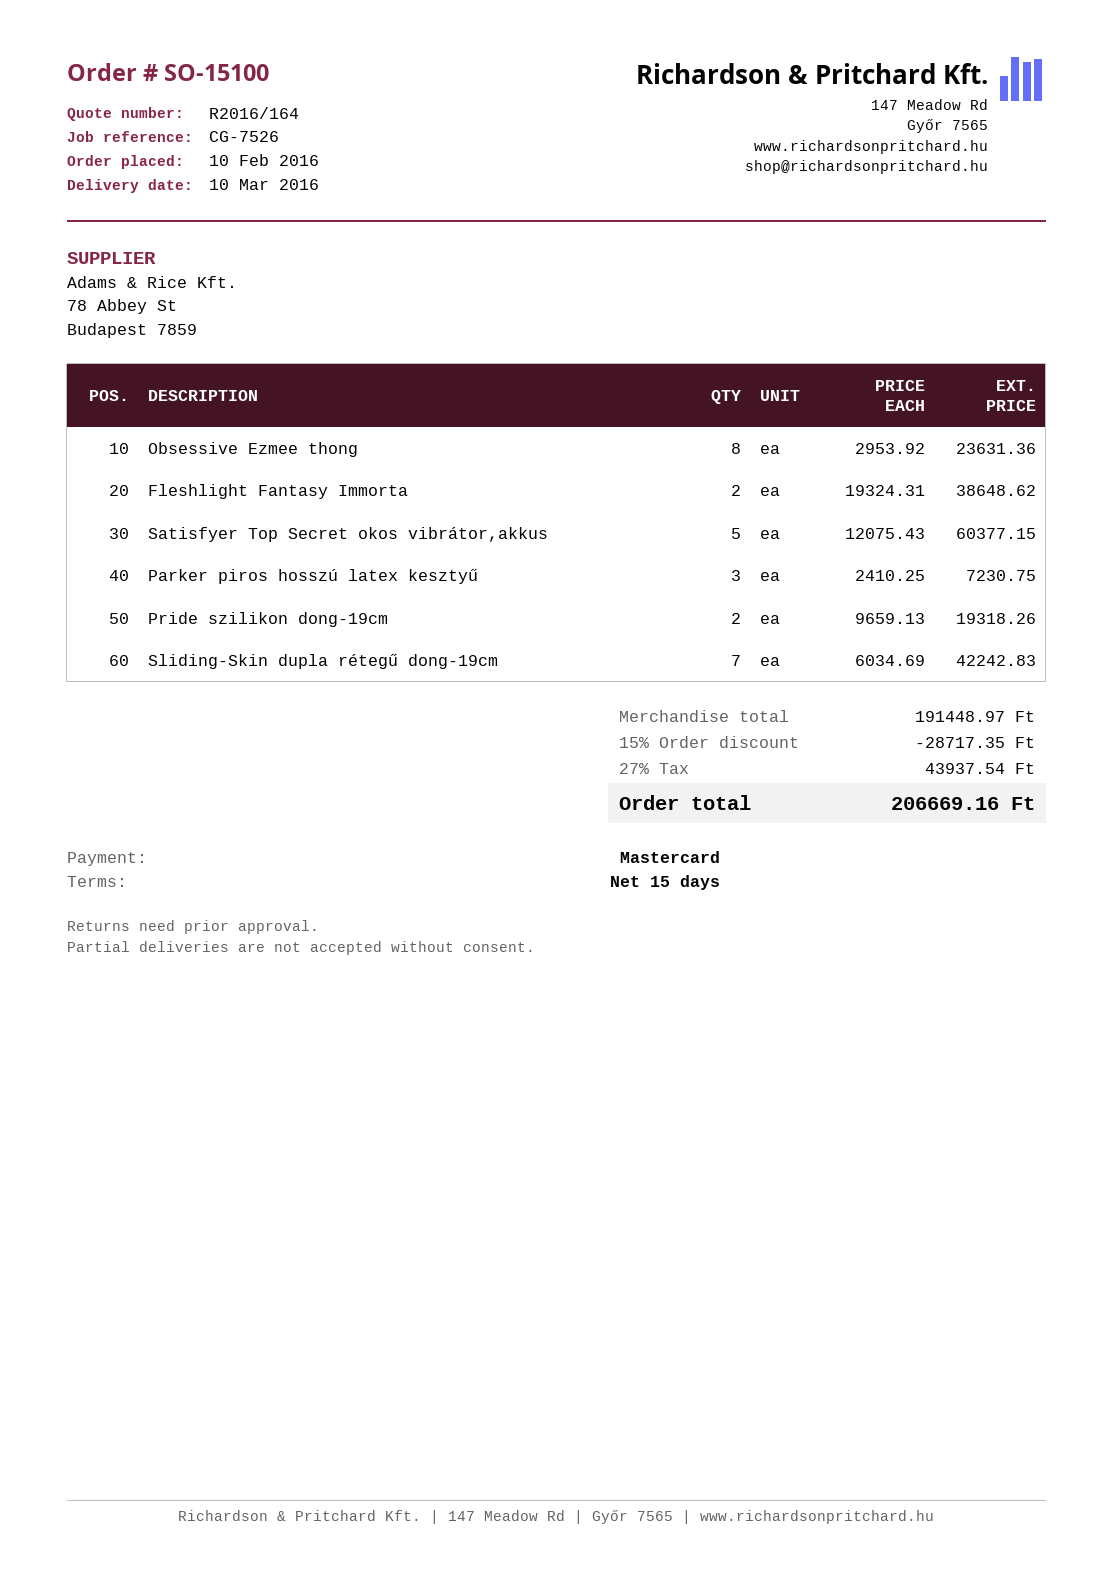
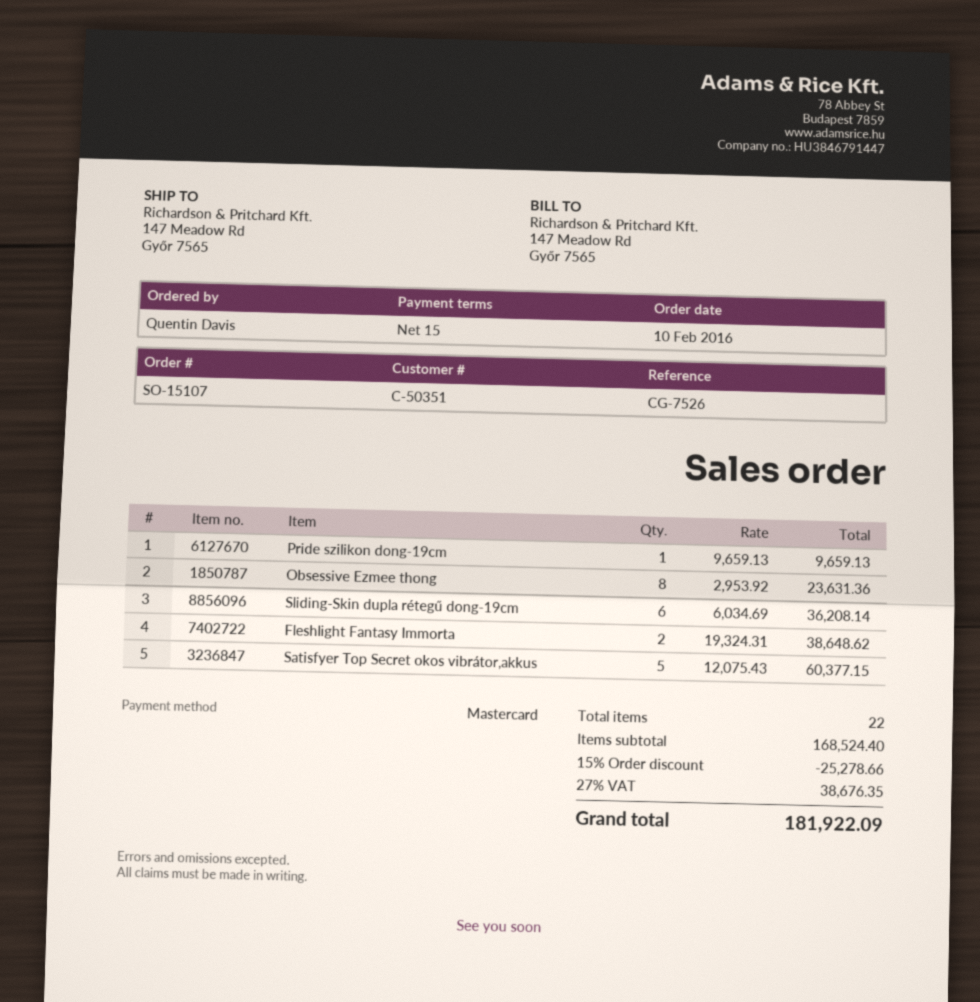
order number: SO-15100 -> SO-15107
Parker piros hosszú latex kesztyű: 3 x 2410.25 = 7230.75 -> none
Pride szilikon dong-19cm: 2 x 9659.13 = 19318.26 -> 1 x 9659.13 = 9659.13
Sliding-Skin dupla rétegű dong-19cm: 7 x 6034.69 = 42242.83 -> 6 x 6034.69 = 36208.14
subtotal: 191448.97 -> 168524.40
discount: 15% = 28717.35 -> 15% = 25278.66
tax: 27% = 43937.54 -> 27% = 38676.35
total: 206669.16 -> 181922.09

